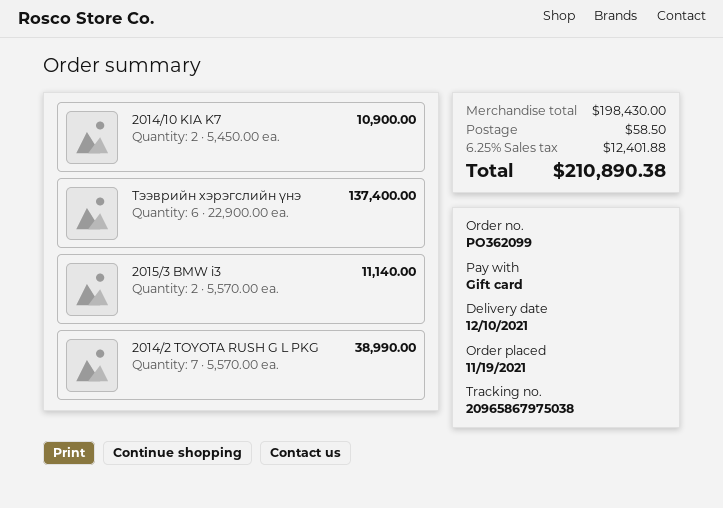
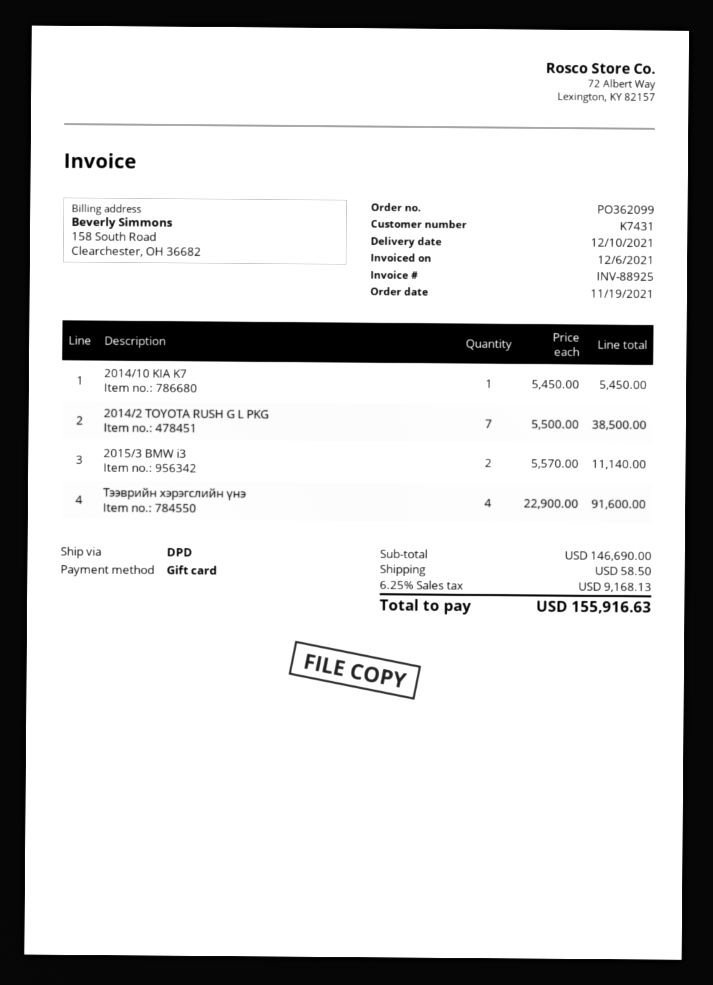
2014/10 KIA K7: 2 x 5450.00 = 10900.00 -> 1 x 5450.00 = 5450.00
Тээврийн хэрэгслийн үнэ: 6 x 22900.00 = 137400.00 -> 4 x 22900.00 = 91600.00
2014/2 TOYOTA RUSH G L PKG: 7 x 5570.00 = 38990.00 -> 7 x 5500.00 = 38500.00
subtotal: 198430.00 -> 146690.00
tax: 6.25% = 12401.88 -> 6.25% = 9168.13
total: 210890.38 -> 155916.63

